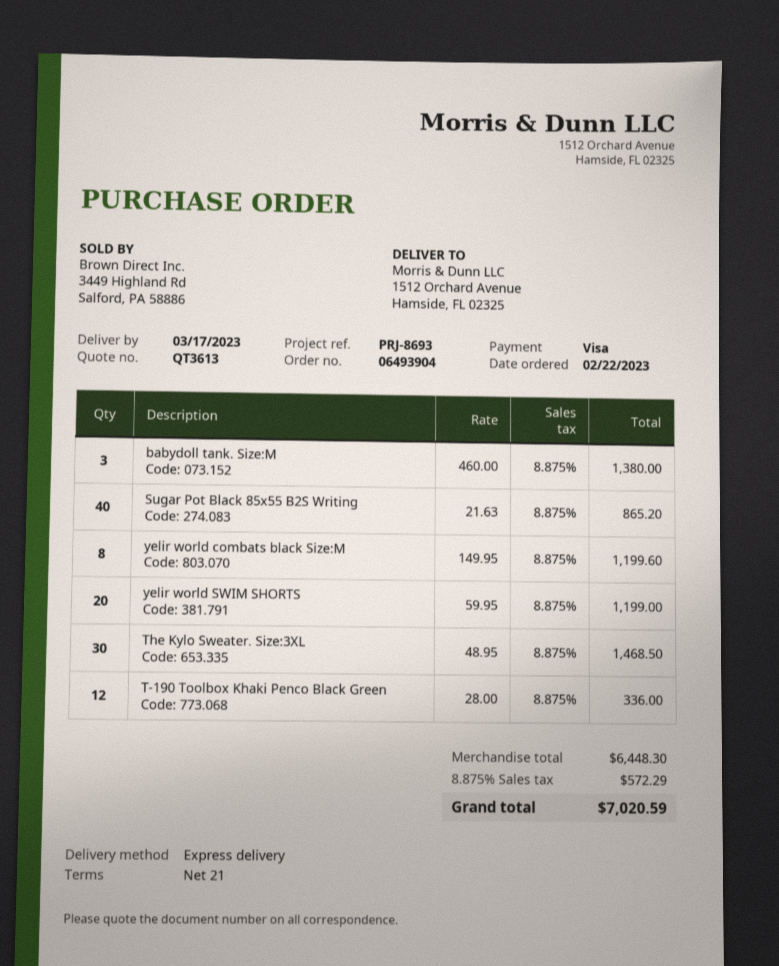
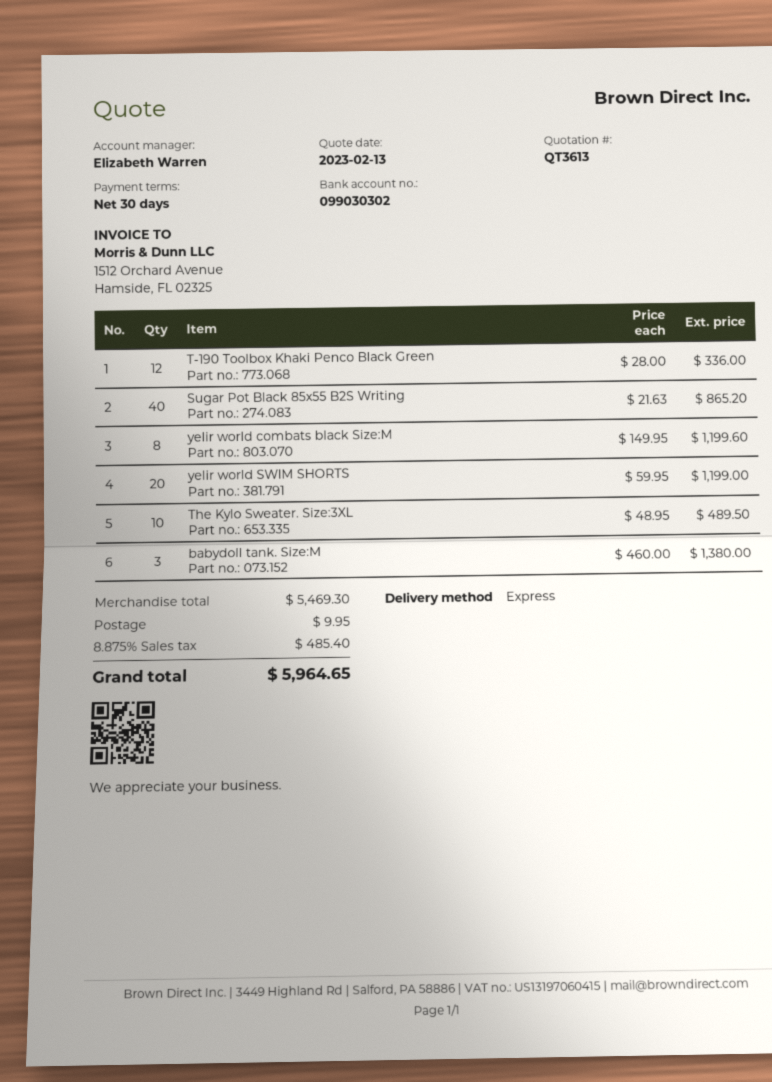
payment terms: 21 days -> 30 days
The Kylo Sweater. Size:3XL: 30 x 48.95 = 1468.50 -> 10 x 48.95 = 489.50
subtotal: 6448.30 -> 5469.30
shipping: none -> 9.95
tax: 8.875% = 572.29 -> 8.875% = 485.40
total: 7020.59 -> 5964.65

